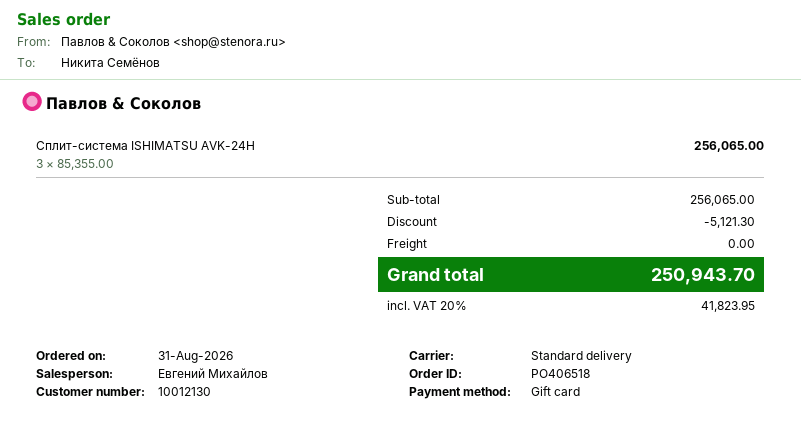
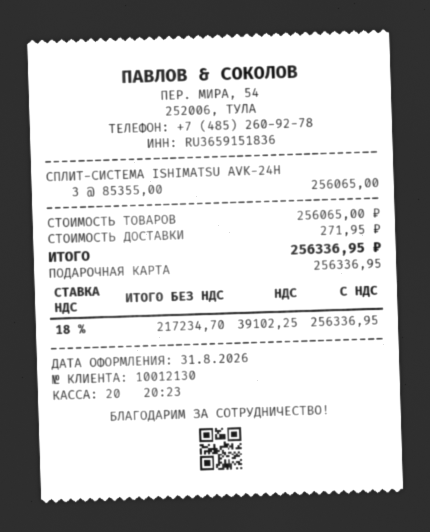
discount: 5121.30 -> none
shipping: 0.00 -> 271.95
tax: 20% = 41823.95 -> 18% = 39102.25
total: 250943.70 -> 256336.95

